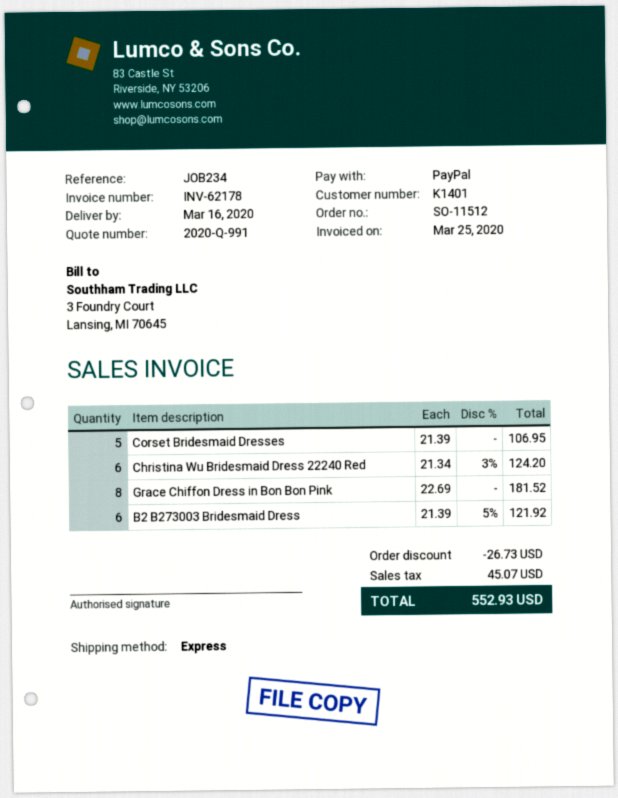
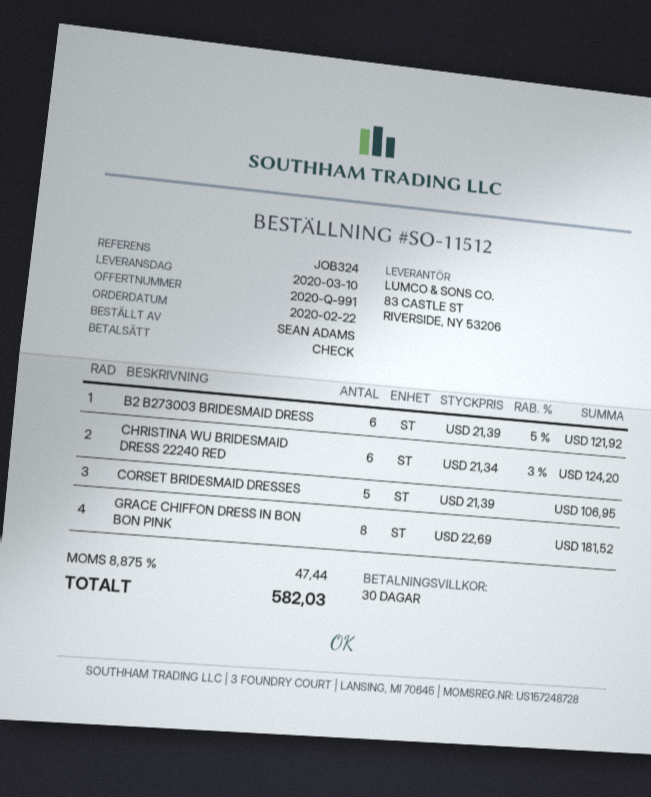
delivery date: 2020-03-16 -> 2020-03-10
reference: JOB234 -> JOB324
payment method: PayPal -> cheque
discount: 26.73 -> none
tax: 45.07 -> 47.44
total: 552.93 -> 582.03

